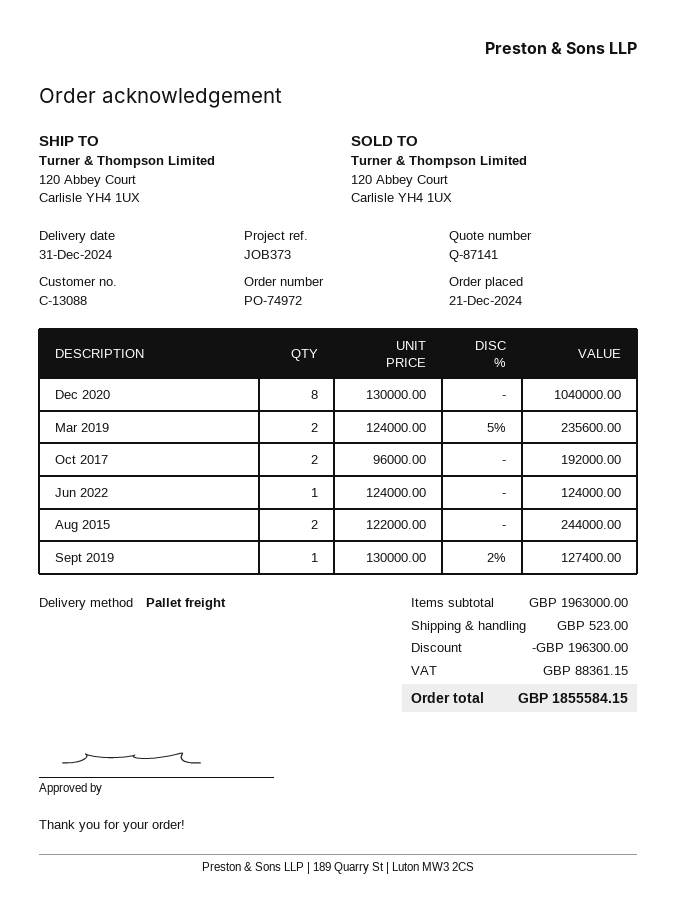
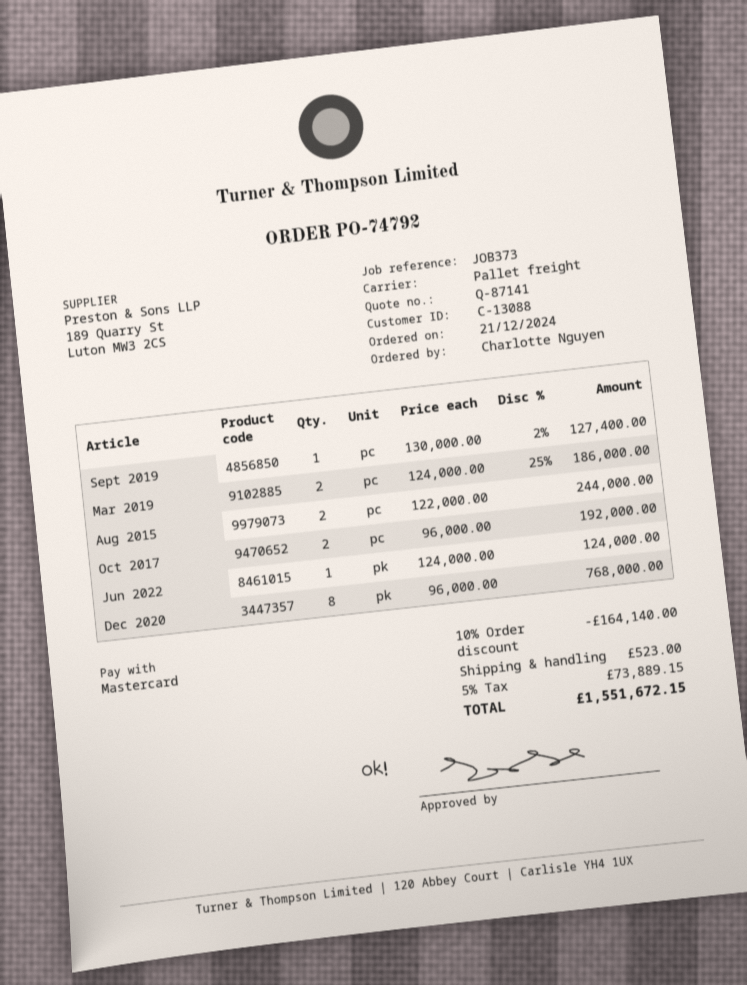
order number: PO-74972 -> PO-74792
Dec 2020: 8 x 130000.00 = 1040000.00 -> 8 x 96000.00 = 768000.00
Mar 2019: 2 x 124000.00 - 5% = 235600.00 -> 2 x 124000.00 - 25% = 186000.00
discount: 196300.00 -> 164140.00
tax: 88361.15 -> 73889.15
total: 1855584.15 -> 1551672.15

